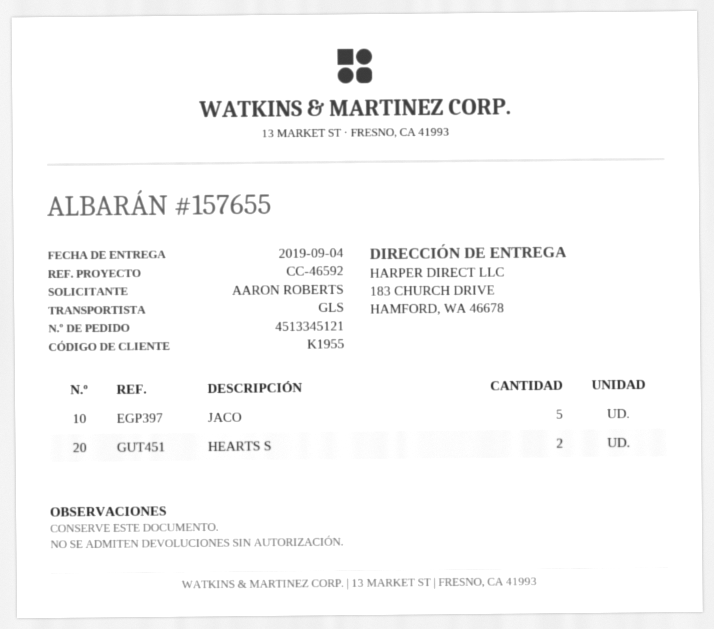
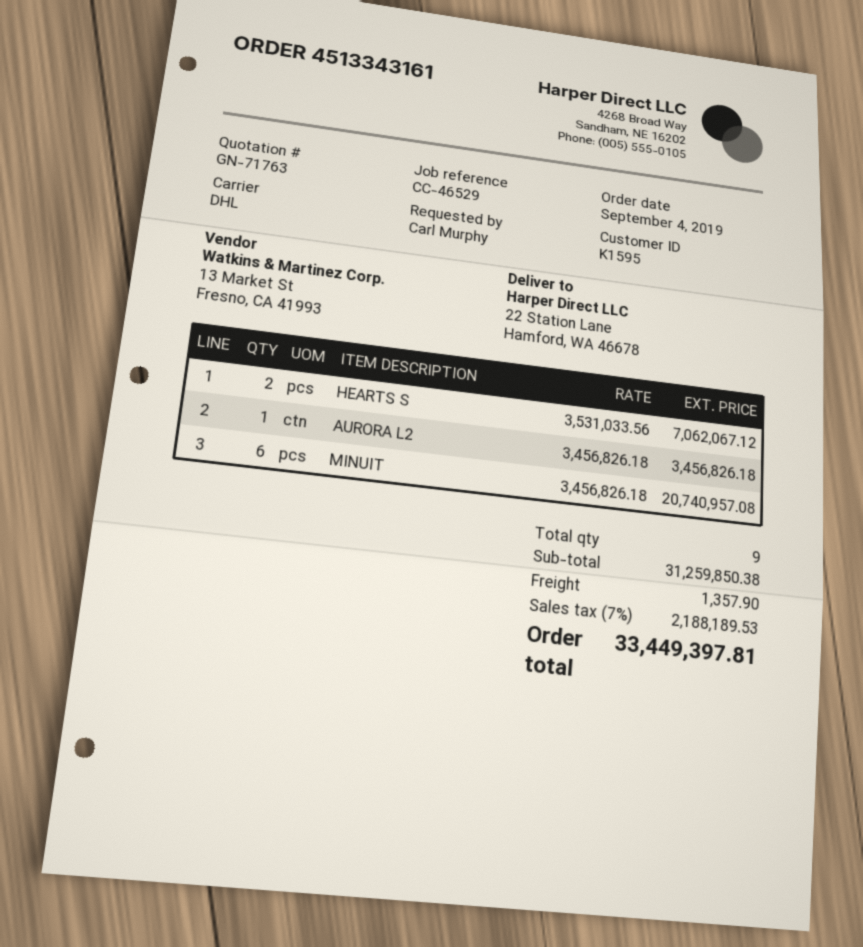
order number: 4513345121 -> 4513343161
customer number: K1955 -> K1595
reference: CC-46592 -> CC-46529
ordered by: AARON ROBERTS -> Carl Murphy
shipping method: GLS -> DHL
ship to: 183 CHURCH DRIVE, HAMFORD, WA 46678 -> 22 Station Lane, Hamford, WA 46678
JACO: 5 -> none
AURORA L2: none -> 1
MINUIT: none -> 6

